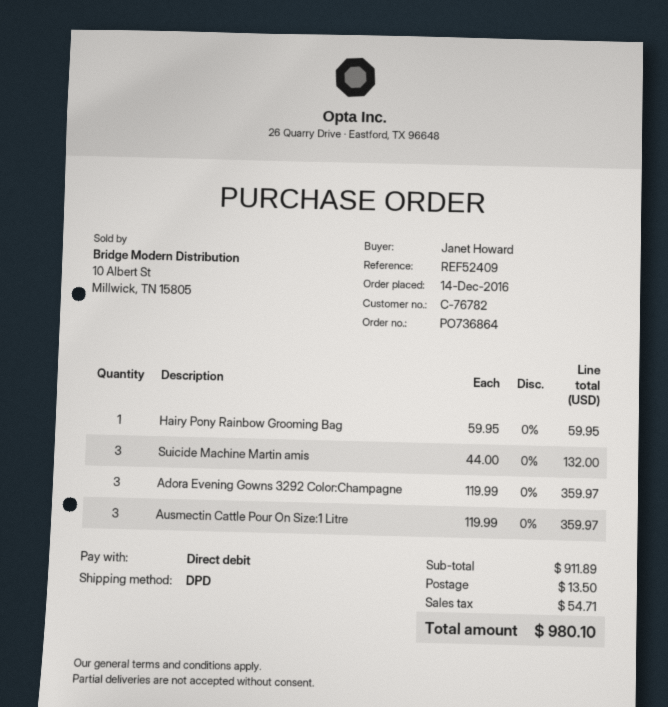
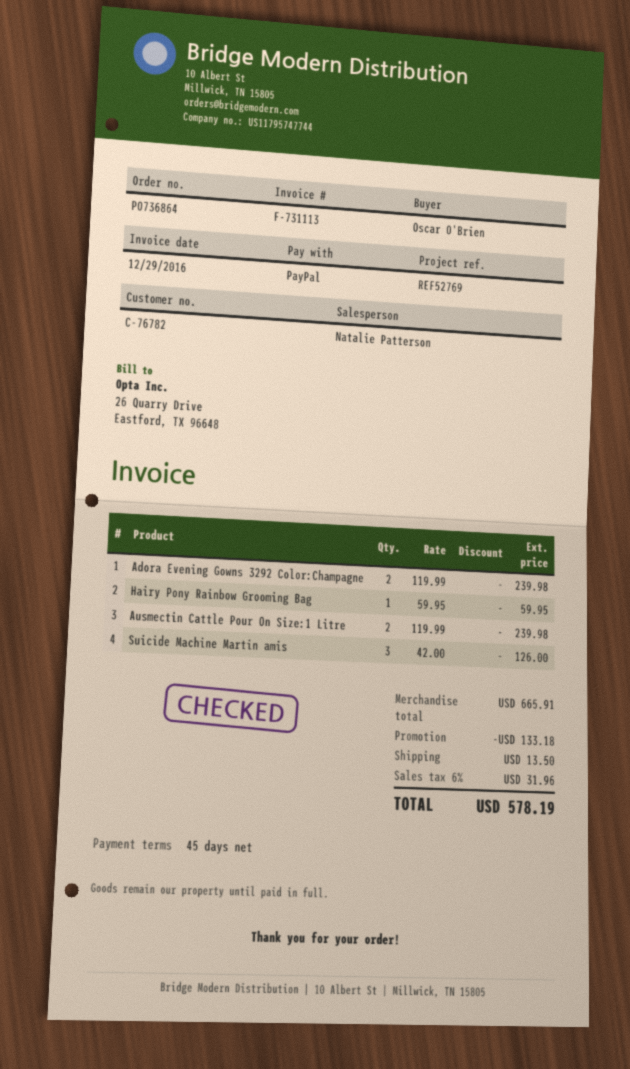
reference: REF52409 -> REF52769
ordered by: Janet Howard -> Oscar O'Brien
payment method: direct debit -> PayPal
Suicide Machine Martin amis: 3 x 44.00 = 132.00 -> 3 x 42.00 = 126.00
Adora Evening Gowns 3292 Color:Champagne: 3 x 119.99 = 359.97 -> 2 x 119.99 = 239.98
Ausmectin Cattle Pour On Size:1 Litre: 3 x 119.99 = 359.97 -> 2 x 119.99 = 239.98
subtotal: 911.89 -> 665.91
discount: none -> 133.18
tax: 54.71 -> 31.96
total: 980.10 -> 578.19

